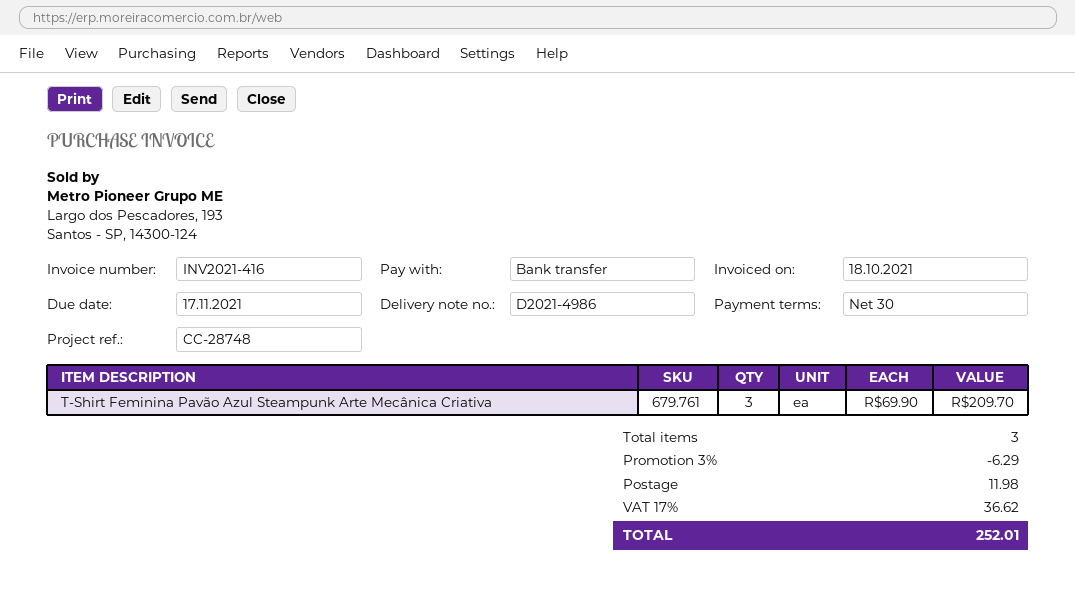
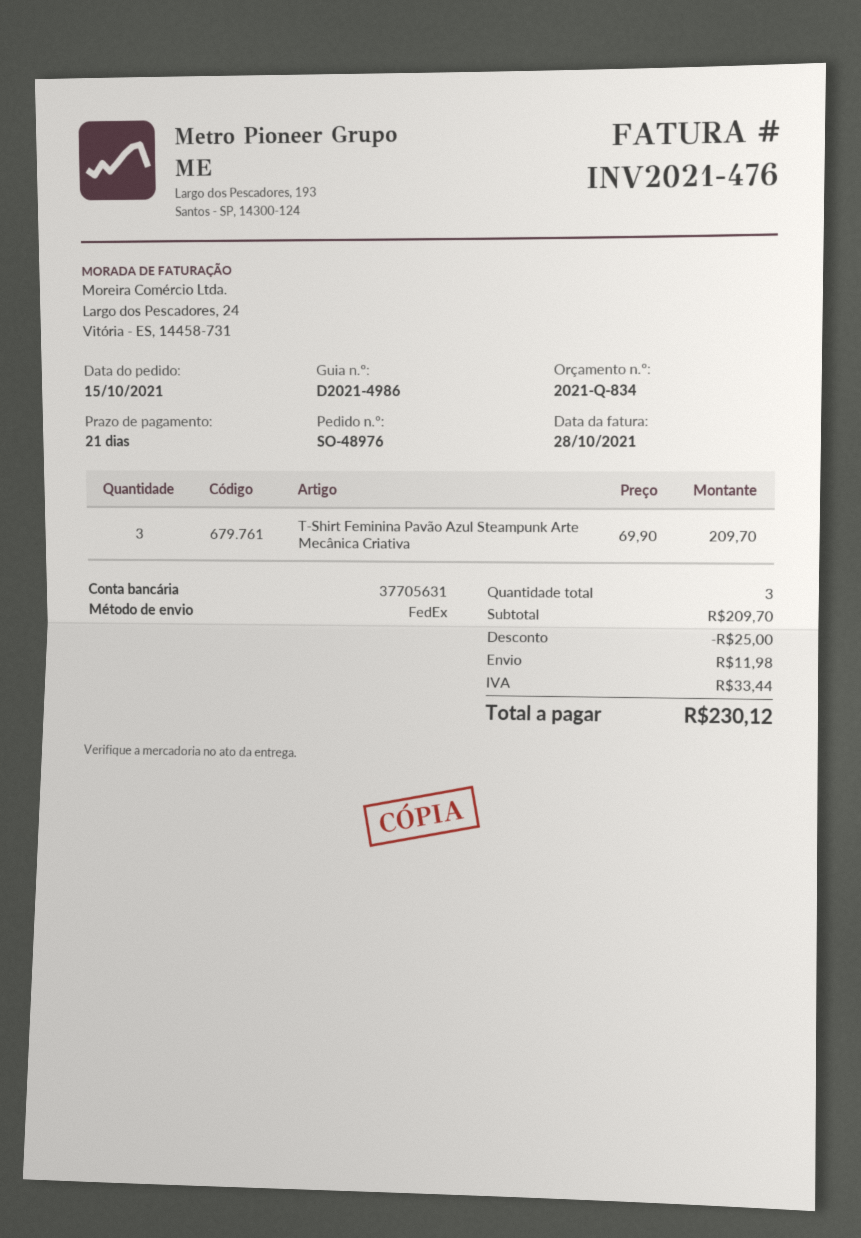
invoice number: INV2021-416 -> INV2021-476
invoice date: 2021-10-18 -> 2021-10-28
payment terms: 30 days -> 21 days
discount: 6.29 -> 25.00
tax: 36.62 -> 33.44
total: 252.01 -> 230.12

